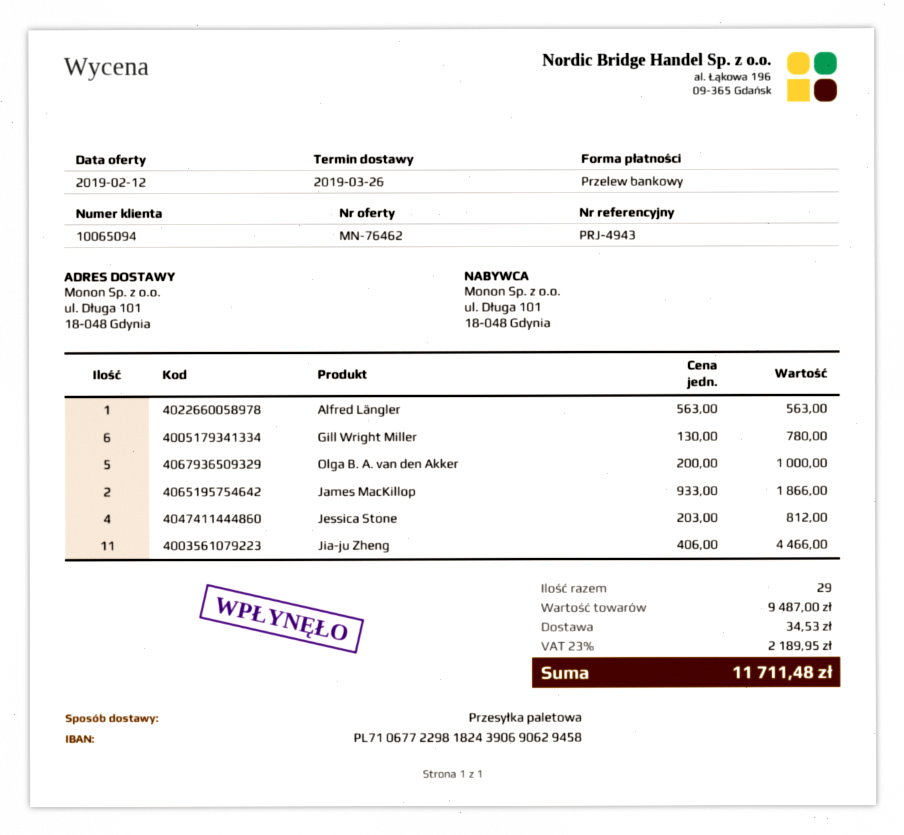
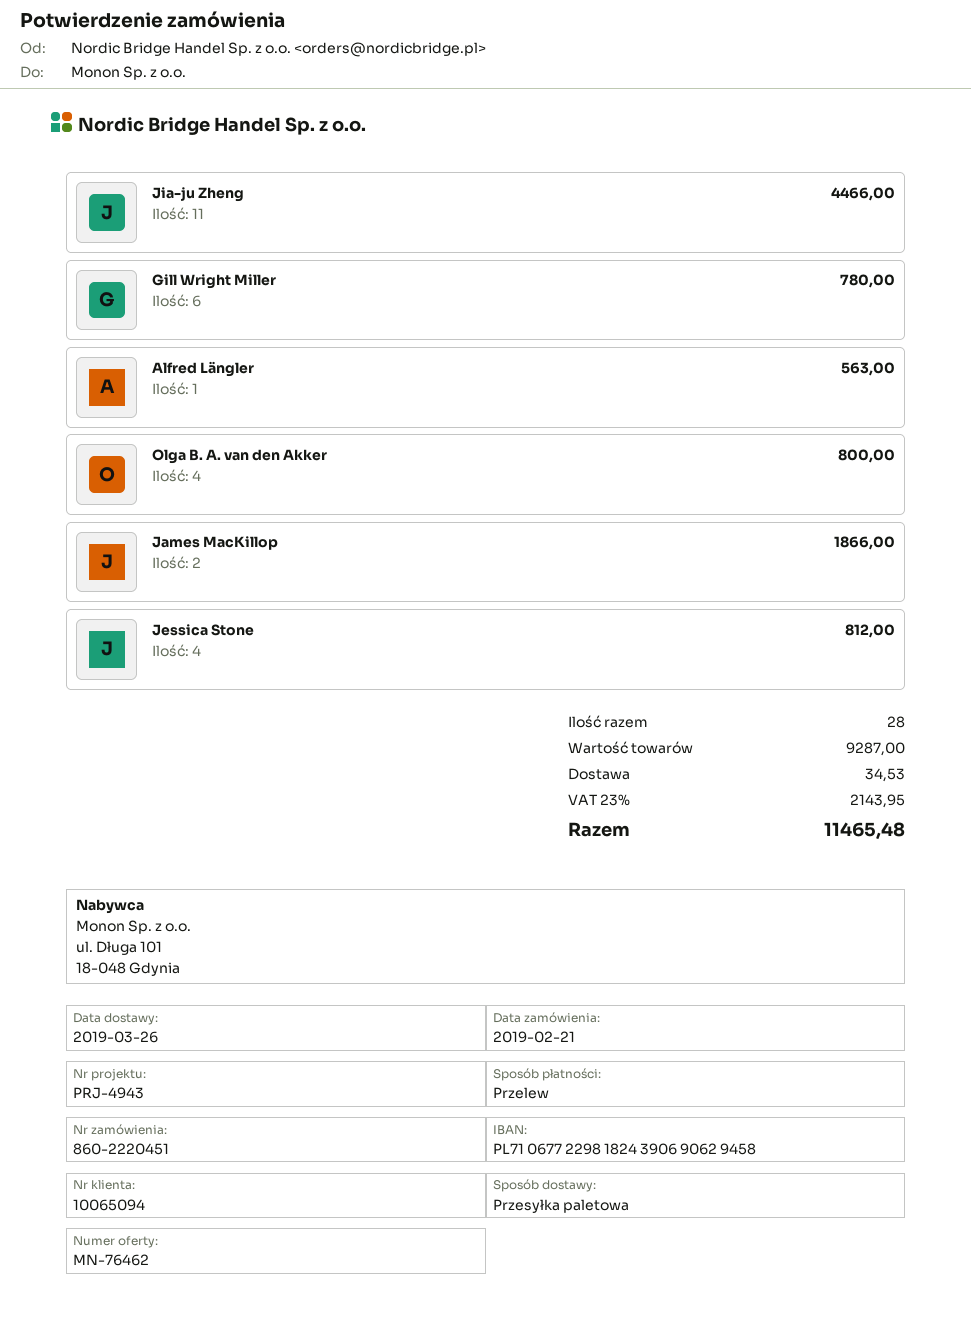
Olga B. A. van den Akker: 5 for 1000.00 -> 4 for 800.00
total quantity: 29 -> 28
subtotal: 9487.00 -> 9287.00
tax: 23% = 2189.95 -> 23% = 2143.95
total: 11711.48 -> 11465.48

